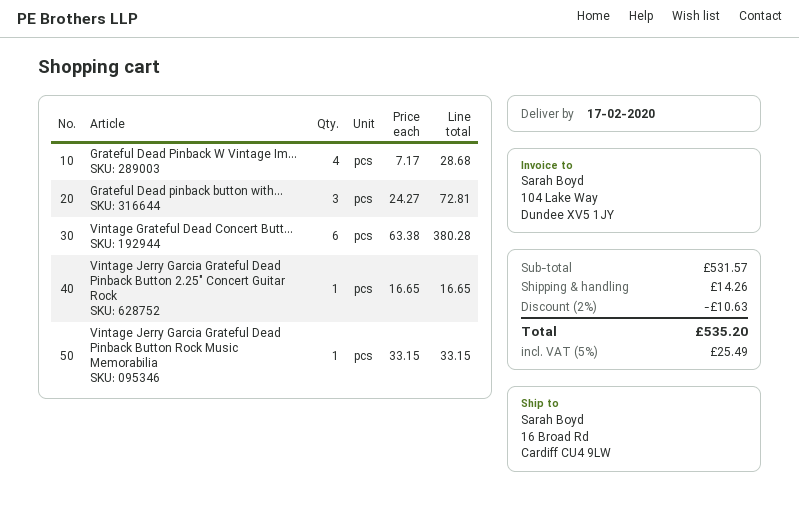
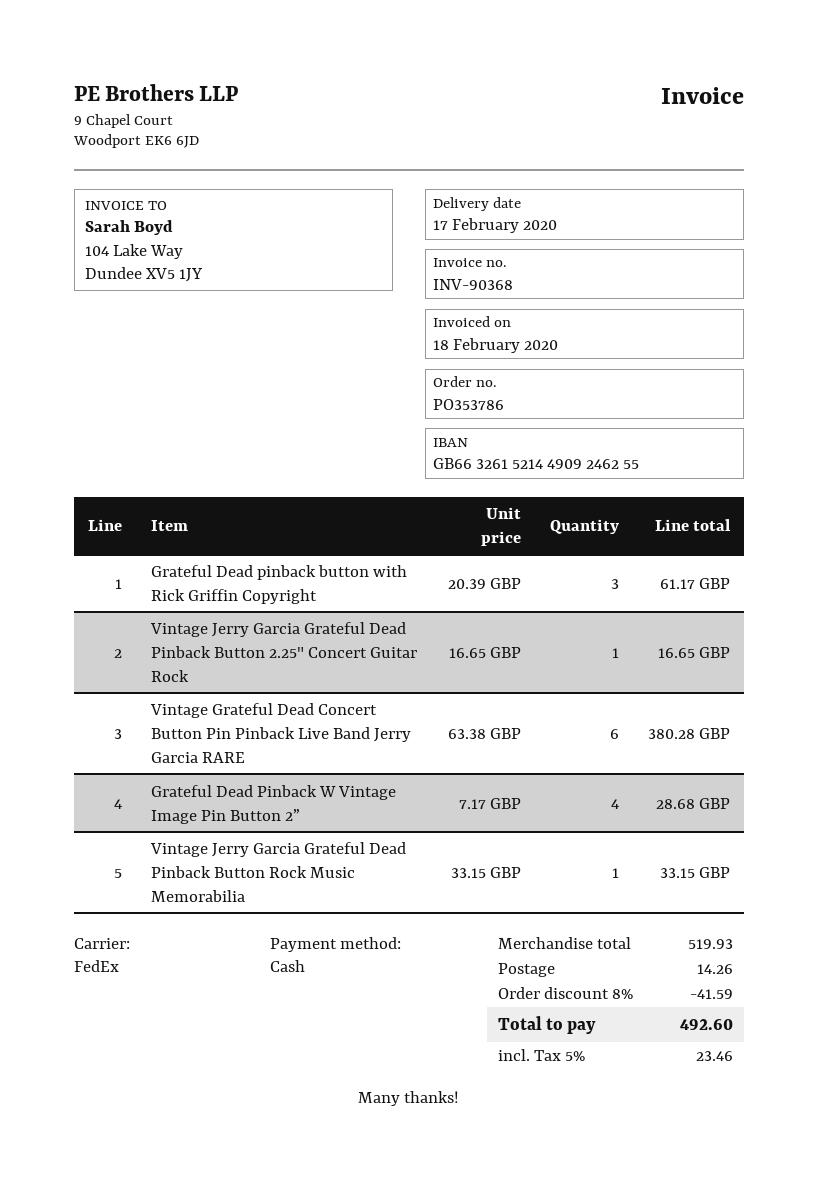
Grateful Dead pinback button with...: 3 x 24.27 = 72.81 -> 3 x 20.39 = 61.17
subtotal: 531.57 -> 519.93
discount: 2% = 10.63 -> 8% = 41.59
tax: 5% = 25.49 -> 5% = 23.46
total: 535.20 -> 492.60

